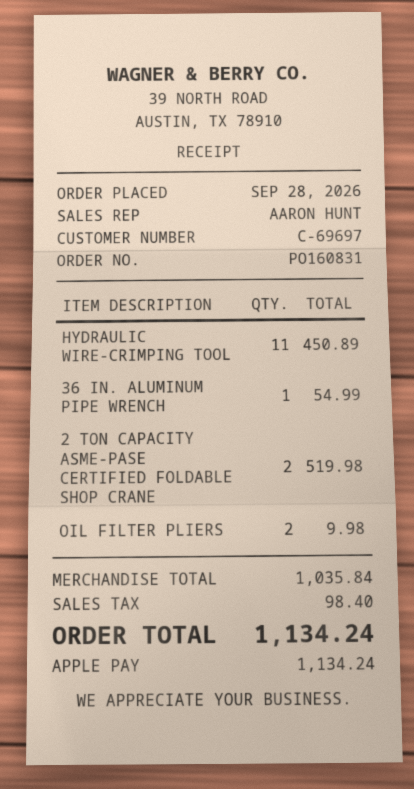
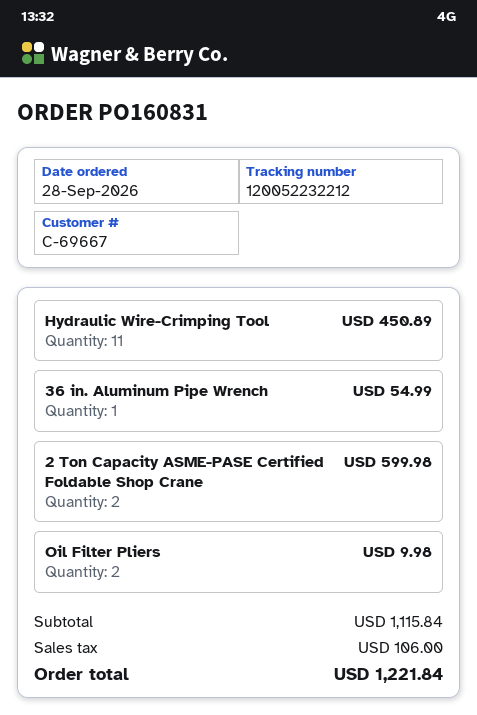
customer number: C-69697 -> C-69667
2 TON CAPACITY ASME-PASE CERTIFIED FOLDABLE SHOP CRANE: 2 for 519.98 -> 2 for 599.98
subtotal: 1035.84 -> 1115.84
tax: 98.40 -> 106.00
total: 1134.24 -> 1221.84

